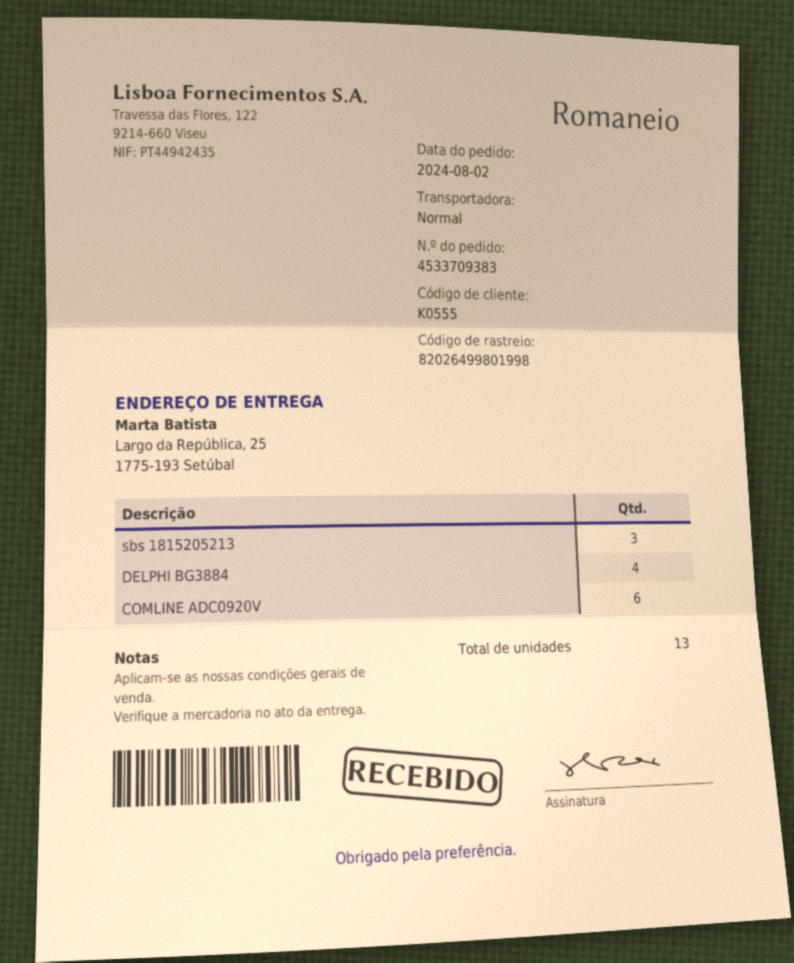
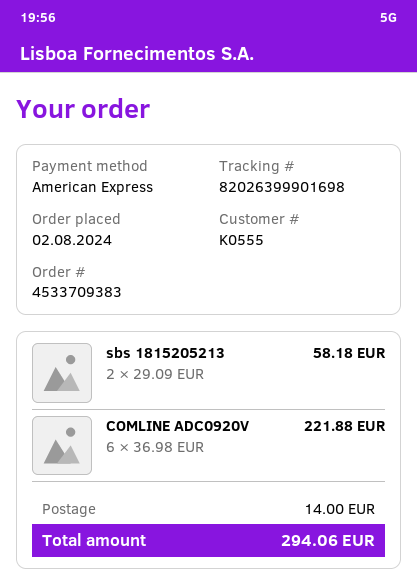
tracking number: 82026499801998 -> 82026399901698
sbs 1815205213: 3 -> 2
DELPHI BG3884: 4 -> none

